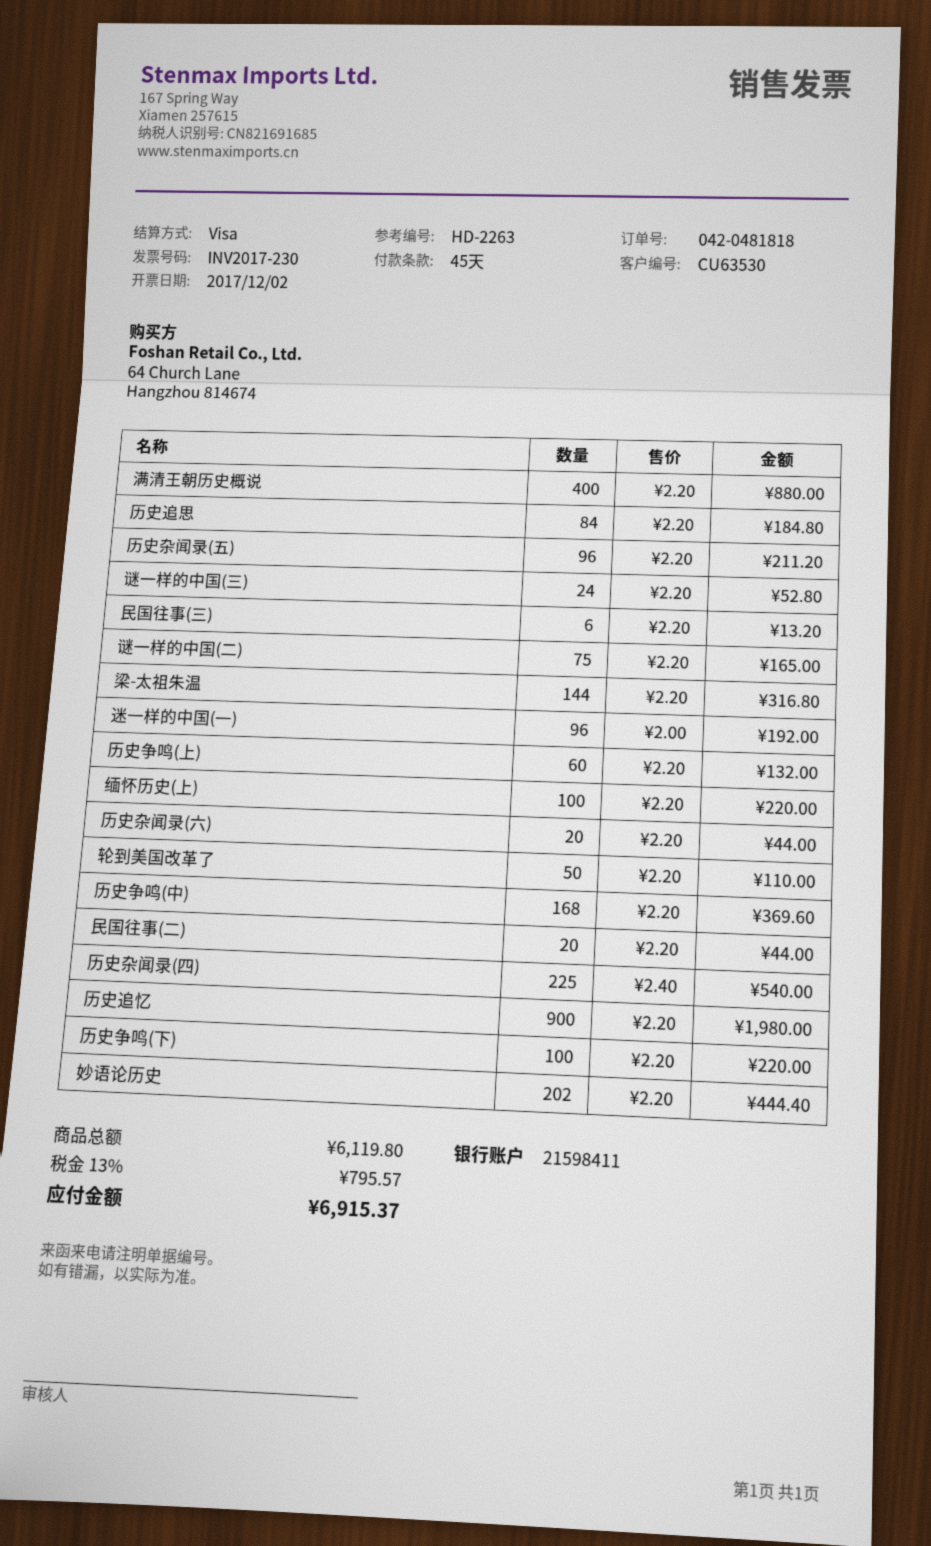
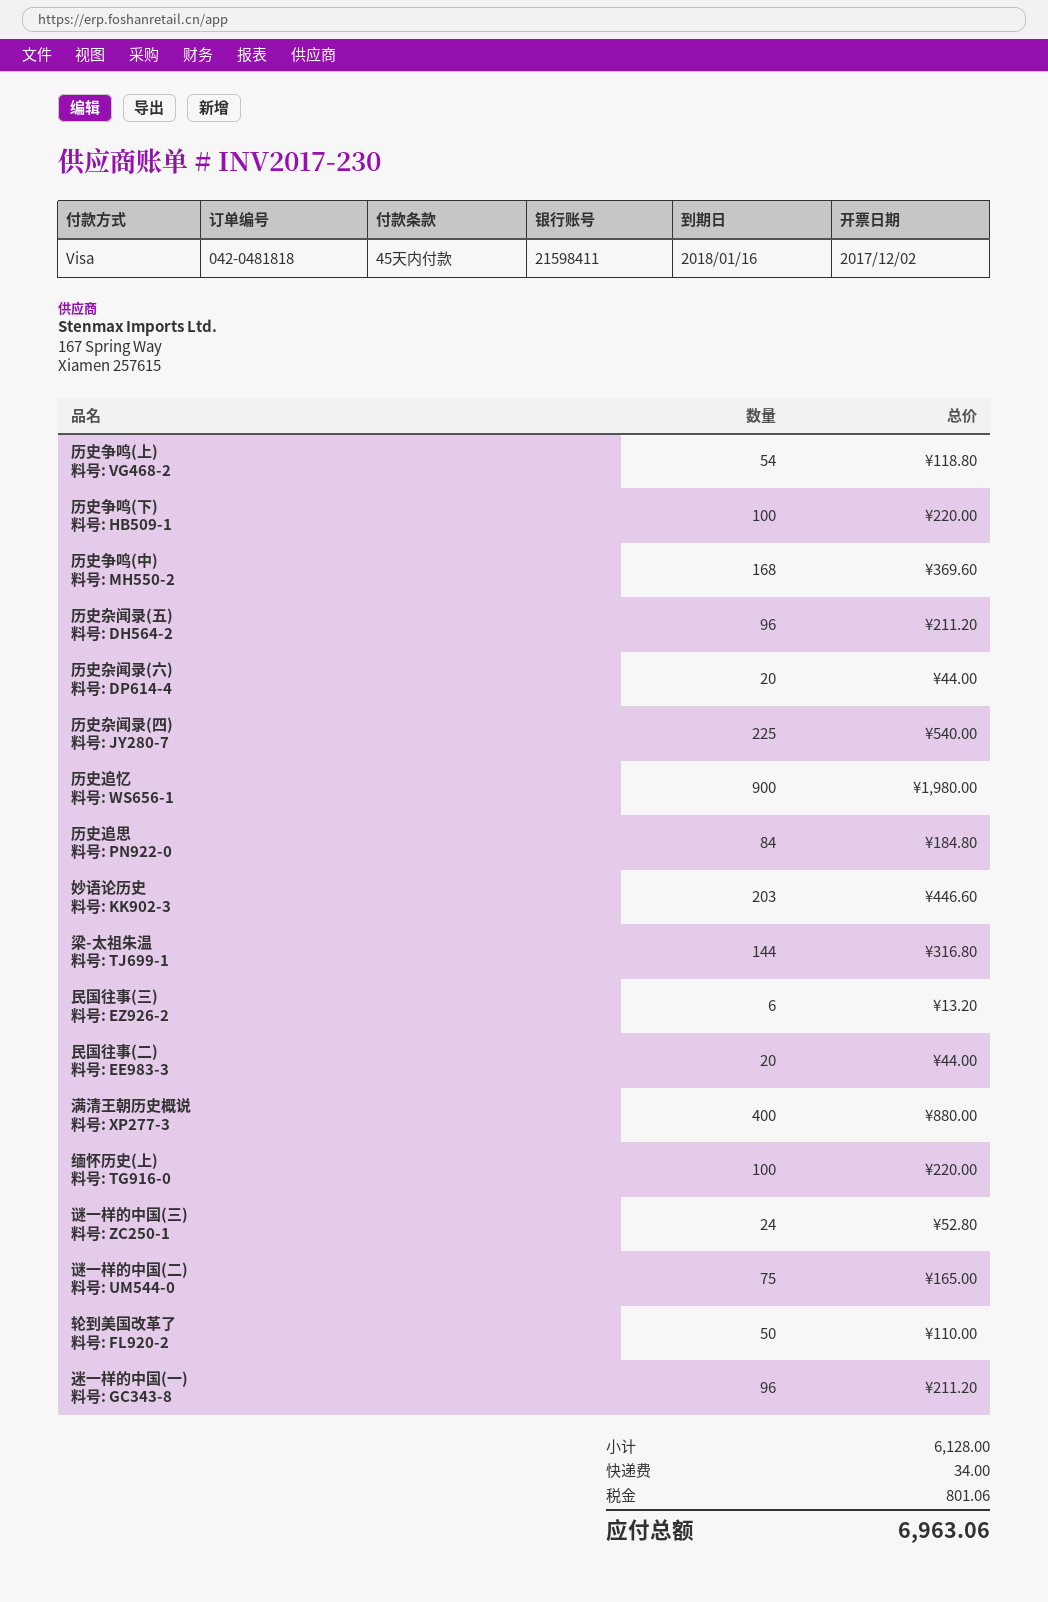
迷一样的中国(一): 96 for 192.00 -> 96 for 211.20
历史争鸣(上): 60 for 132.00 -> 54 for 118.80
妙语论历史: 202 for 444.40 -> 203 for 446.60
subtotal: 6119.80 -> 6128.00
shipping: none -> 34.00
tax: 795.57 -> 801.06
total: 6915.37 -> 6963.06

